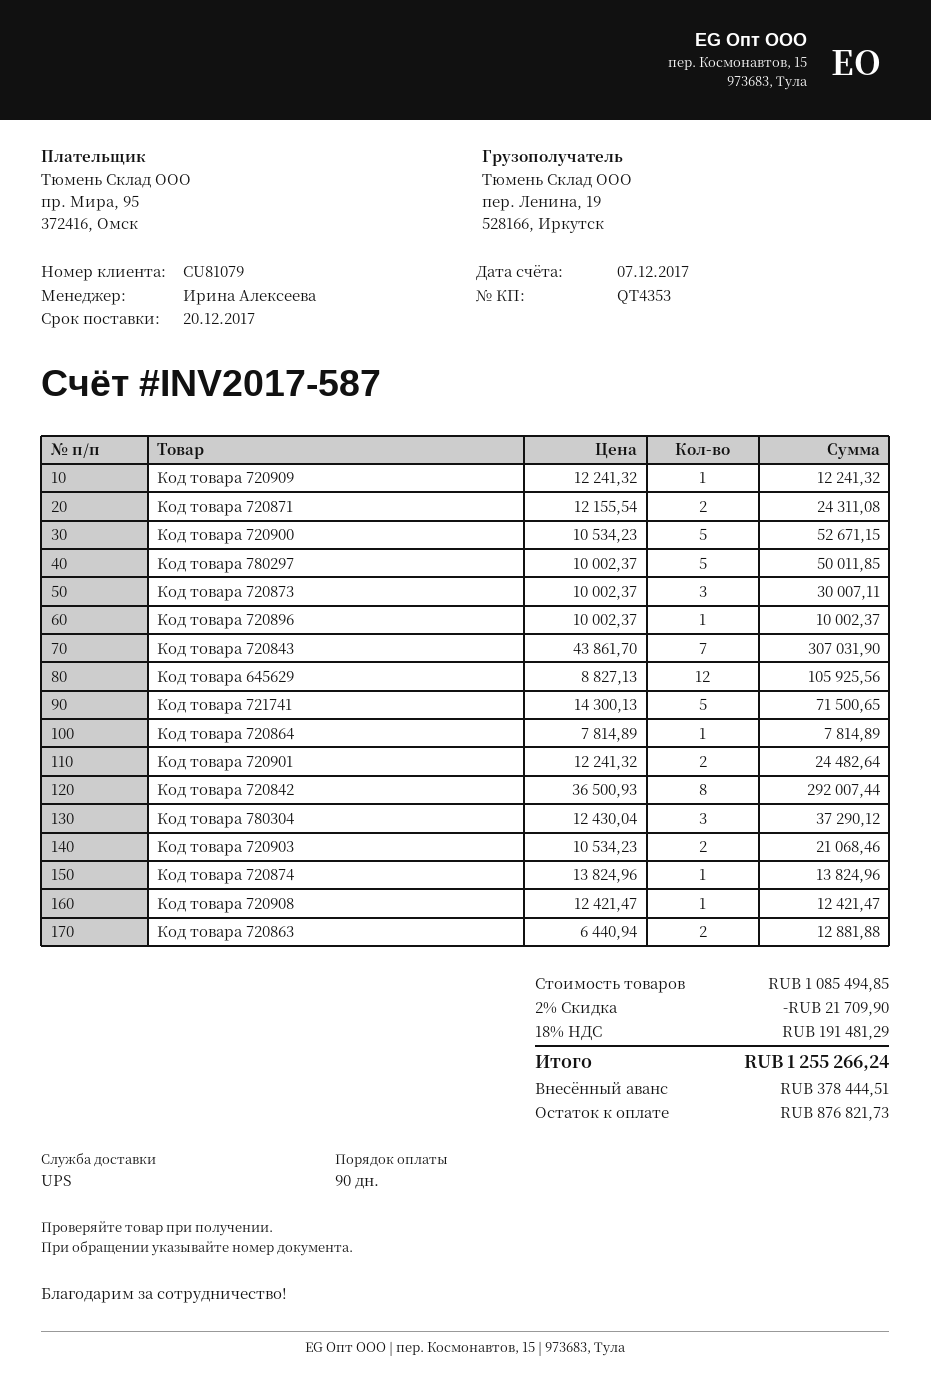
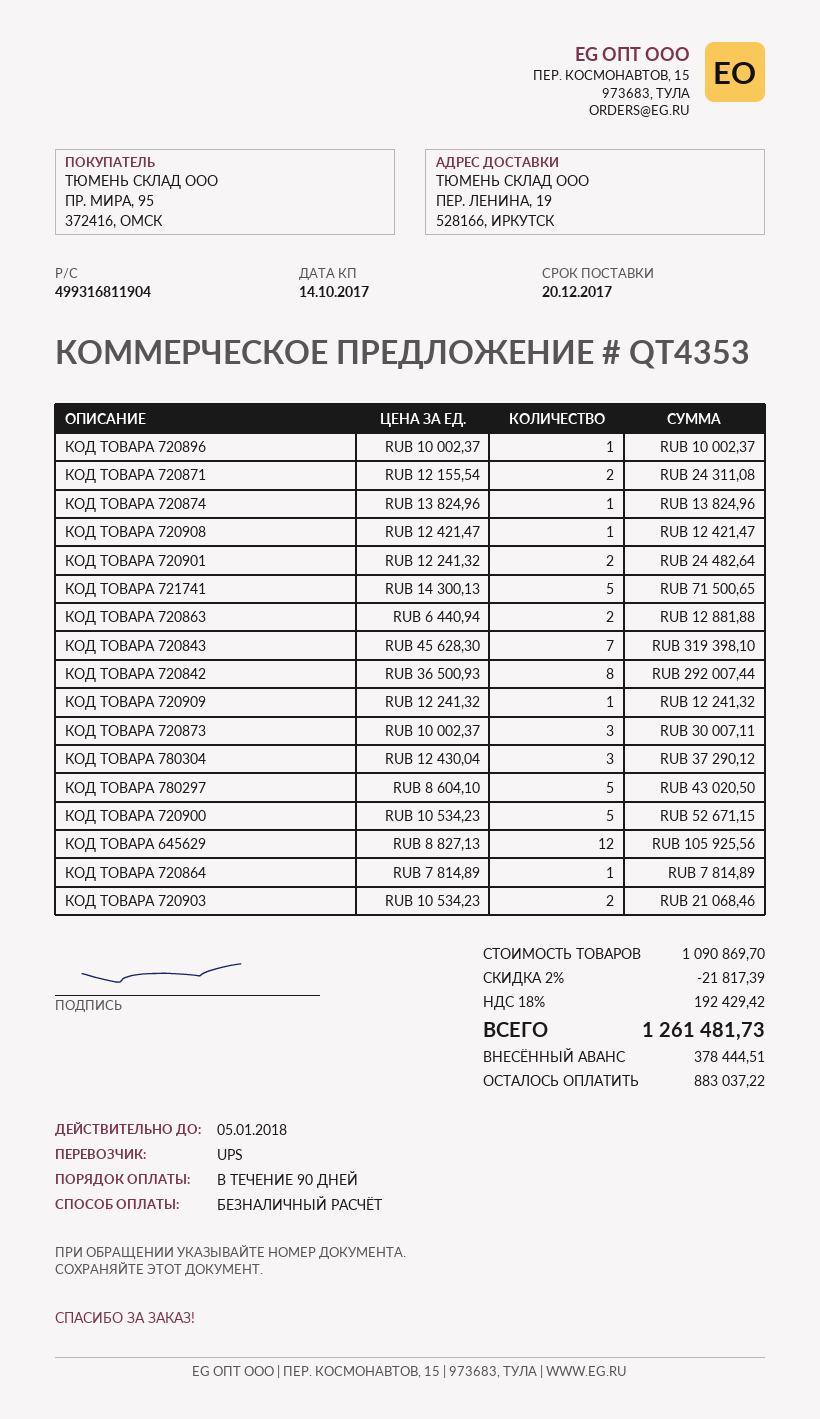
Код товара 780297: 5 x 10002.37 = 50011.85 -> 5 x 8604.10 = 43020.50
Код товара 720843: 7 x 43861.70 = 307031.90 -> 7 x 45628.30 = 319398.10
subtotal: 1085494.85 -> 1090869.70
discount: 2% = 21709.90 -> 2% = 21817.39
tax: 18% = 191481.29 -> 18% = 192429.42
total: 1255266.24 -> 1261481.73
balance: 876821.73 -> 883037.22

